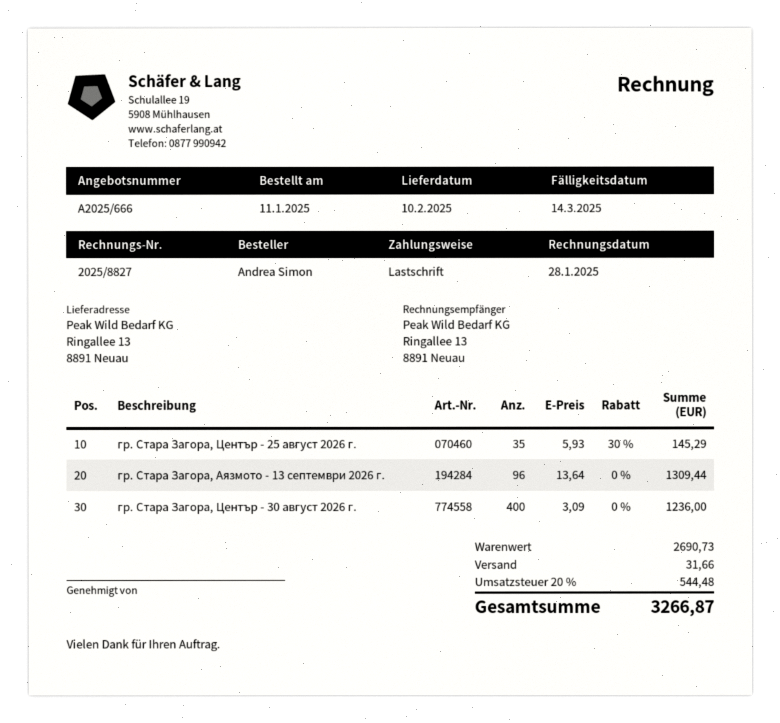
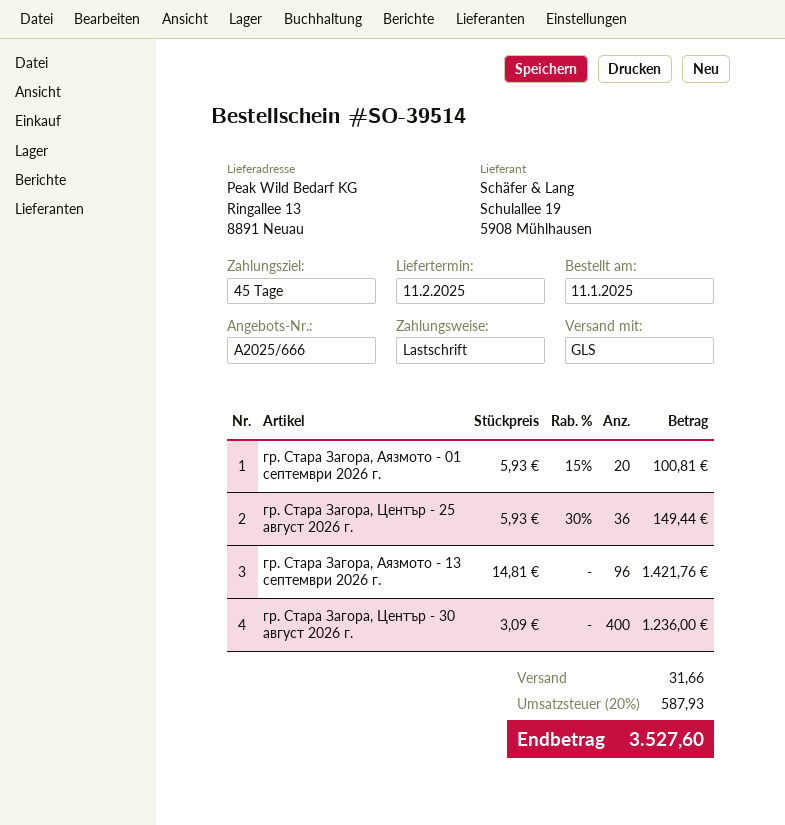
delivery date: 2025-02-10 -> 2025-02-11
гр. Стара Загора, Център - 25 август 2026 г.: 35 x 5.93 - 30% = 145.29 -> 36 x 5.93 - 30% = 149.44
гр. Стара Загора, Аязмото - 13 септември 2026 г.: 96 x 13.64 = 1309.44 -> 96 x 14.81 = 1421.76
гр. Стара Загора, Аязмото - 01 септември 2026 г.: none -> 20 x 5.93 - 15% = 100.81
tax: 20% = 544.48 -> 20% = 587.93
total: 3266.87 -> 3527.60

